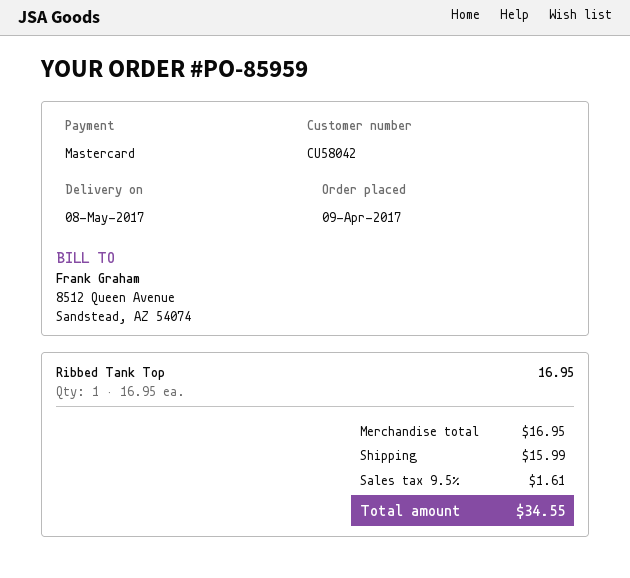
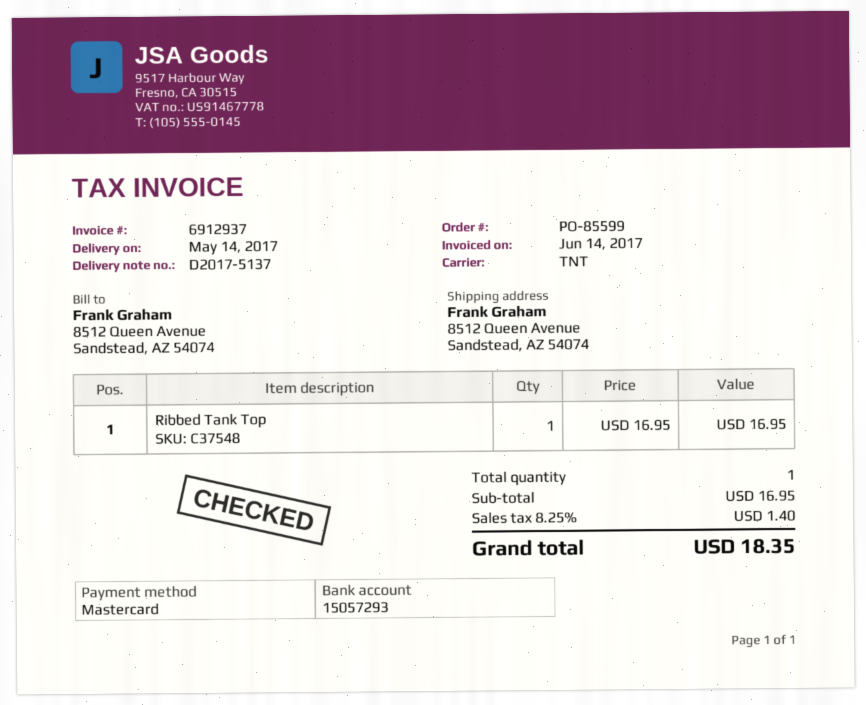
order number: PO-85959 -> PO-85599
delivery date: 2017-05-08 -> 2017-05-14
shipping: 15.99 -> none
tax: 9.5% = 1.61 -> 8.25% = 1.40
total: 34.55 -> 18.35

